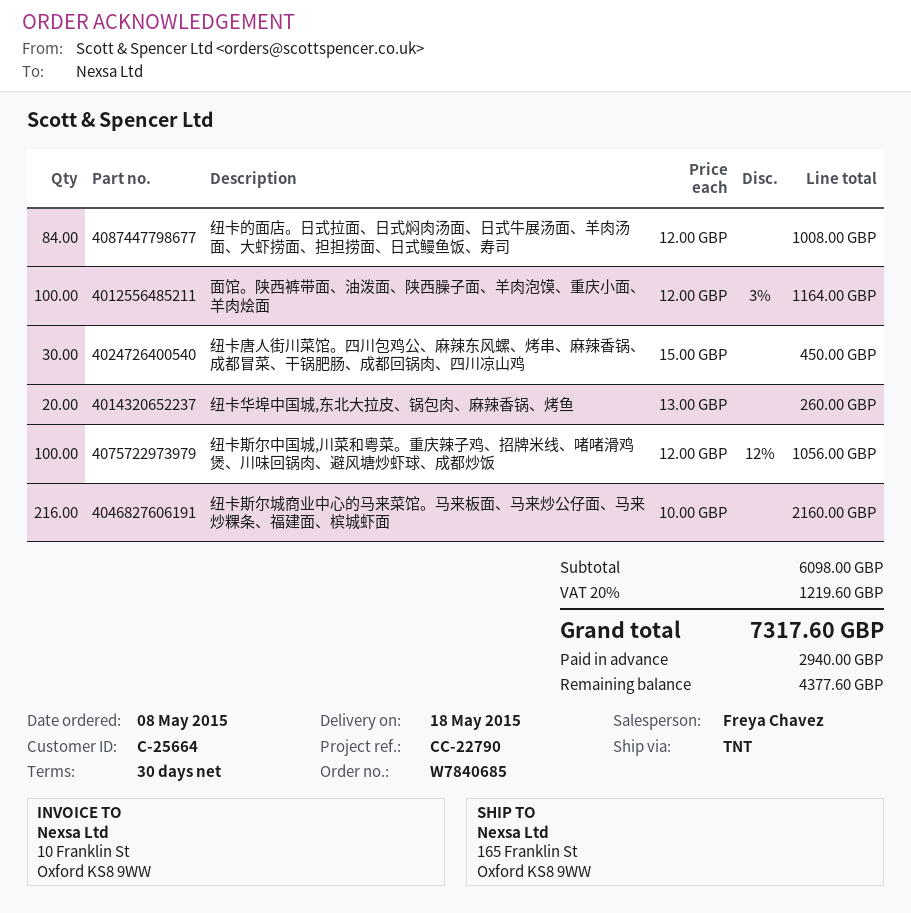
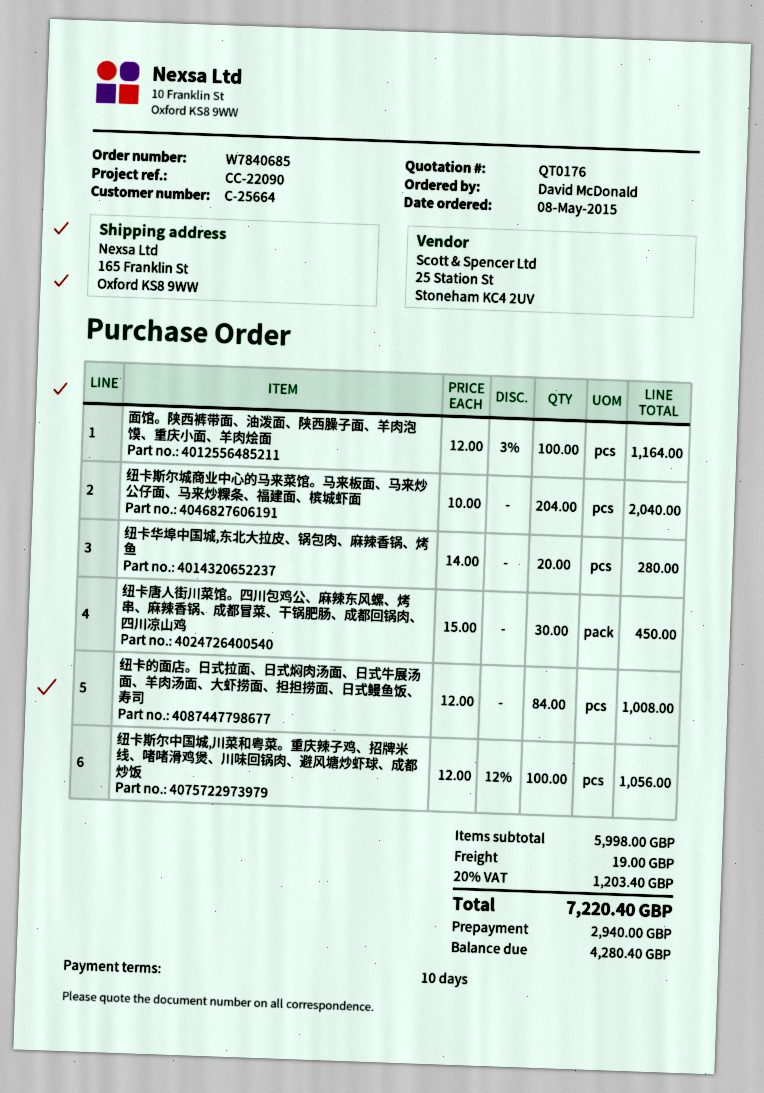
payment terms: 30 days -> 10 days
reference: CC-22790 -> CC-22090
纽卡华埠中国城,东北大拉皮、锅包肉、麻辣香锅、烤鱼: 20 x 13.00 = 260.00 -> 20 x 14.00 = 280.00
纽卡斯尔城商业中心的马来菜馆。马来板面、马来炒公仔面、马来炒粿条、福建面、槟城虾面: 216 x 10.00 = 2160.00 -> 204 x 10.00 = 2040.00
subtotal: 6098.00 -> 5998.00
shipping: none -> 19.00
tax: 20% = 1219.60 -> 20% = 1203.40
total: 7317.60 -> 7220.40
balance: 4377.60 -> 4280.40

